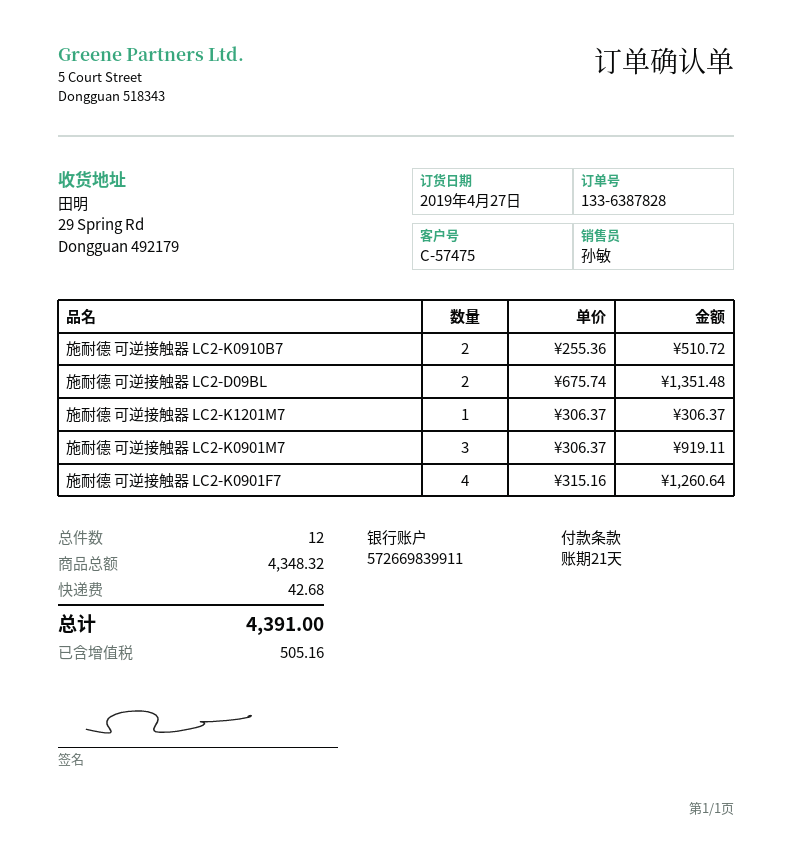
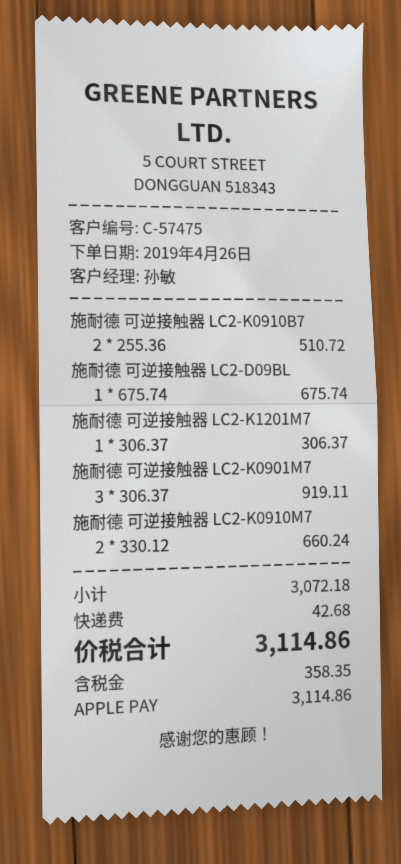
order date: 2019-04-27 -> 2019-04-26
施耐德 可逆接触器 LC2-D09BL: 2 x 675.74 = 1351.48 -> 1 x 675.74 = 675.74
施耐德 可逆接触器 LC2-K0901F7: 4 x 315.16 = 1260.64 -> none
施耐德 可逆接触器 LC2-K0910M7: none -> 2 x 330.12 = 660.24
subtotal: 4348.32 -> 3072.18
tax: 505.16 -> 358.35
total: 4391.00 -> 3114.86

